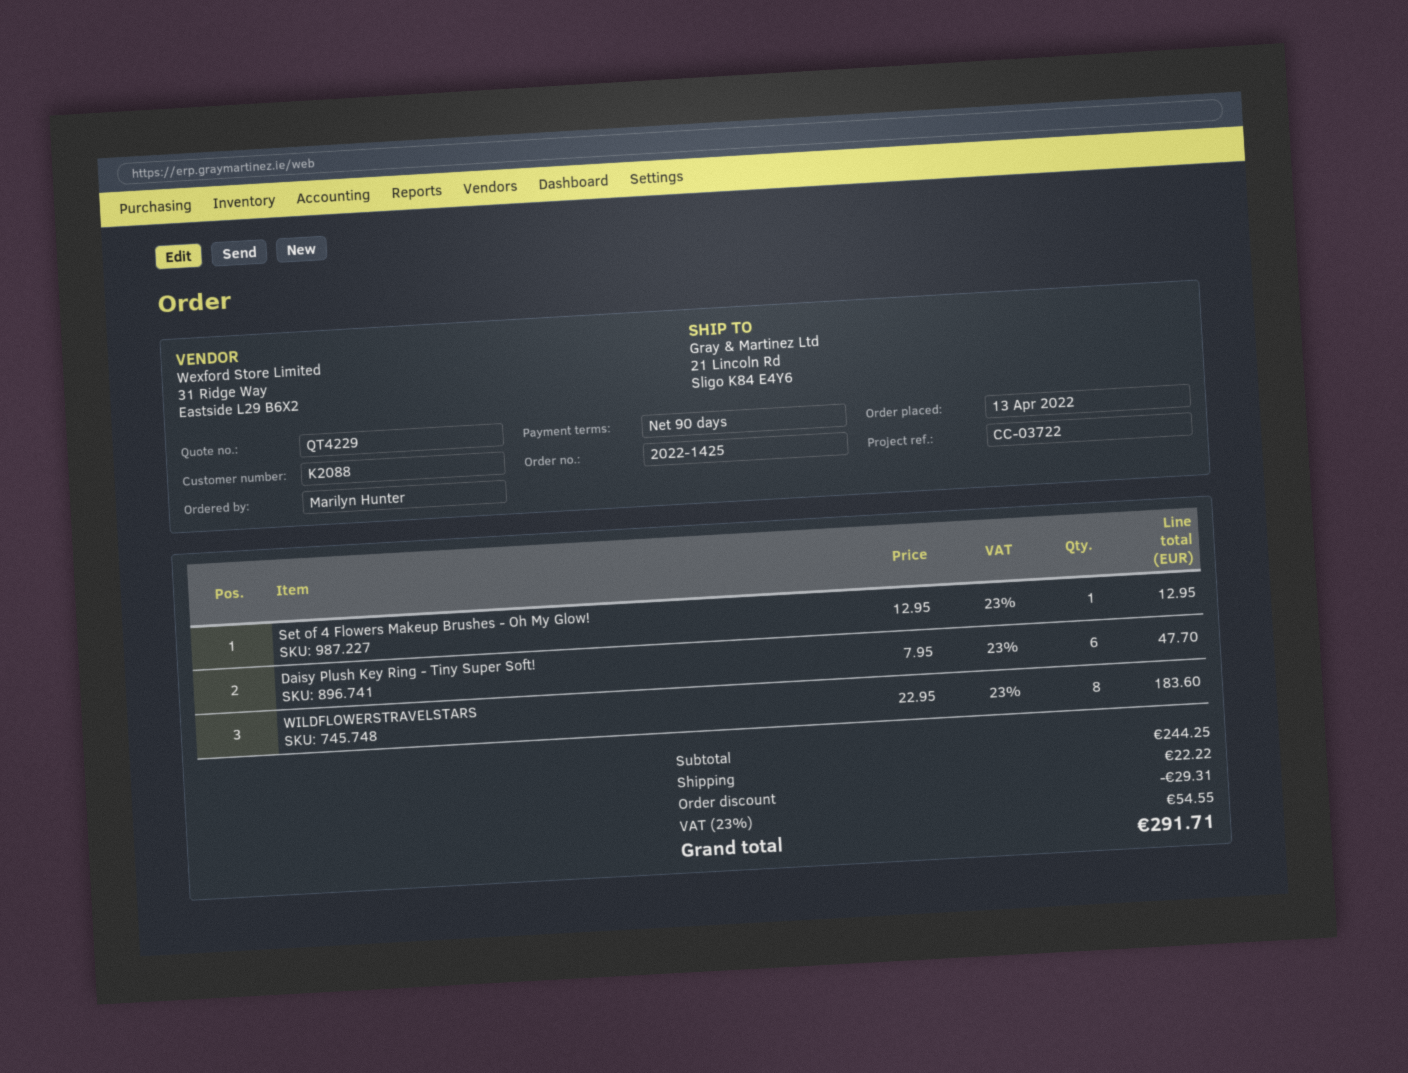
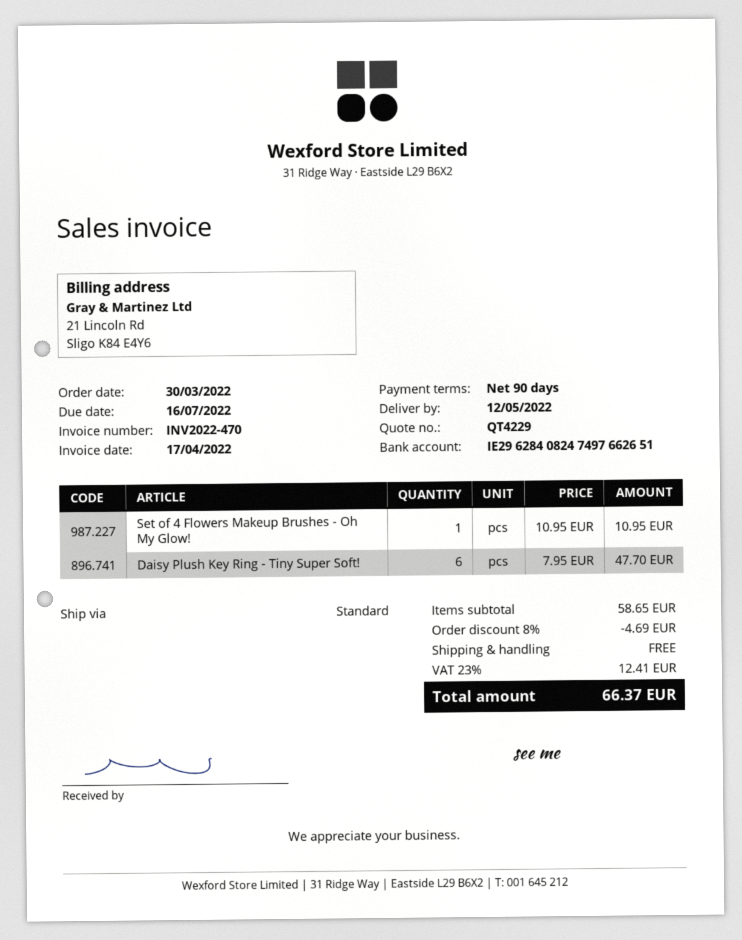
order date: 2022-04-13 -> 2022-03-30
Set of 4 Flowers Makeup Brushes - Oh My Glow!: 1 x 12.95 = 12.95 -> 1 x 10.95 = 10.95
WILDFLOWERSTRAVELSTARS: 8 x 22.95 = 183.60 -> none
subtotal: 244.25 -> 58.65
discount: 29.31 -> 4.69
shipping: 22.22 -> 0.00
tax: 23% = 54.55 -> 23% = 12.41
total: 291.71 -> 66.37

